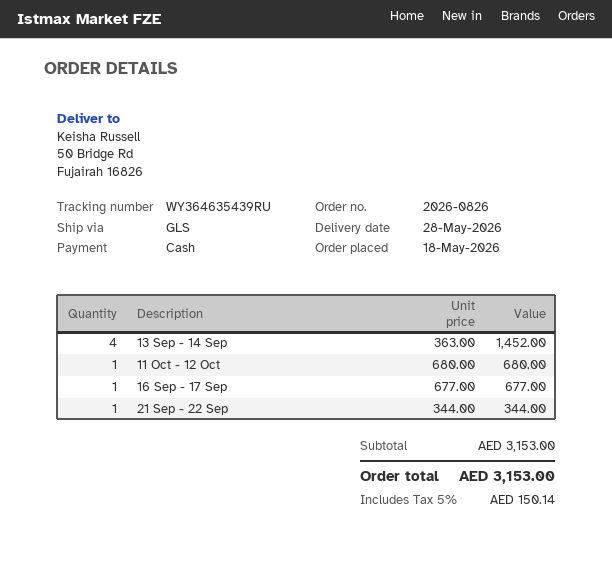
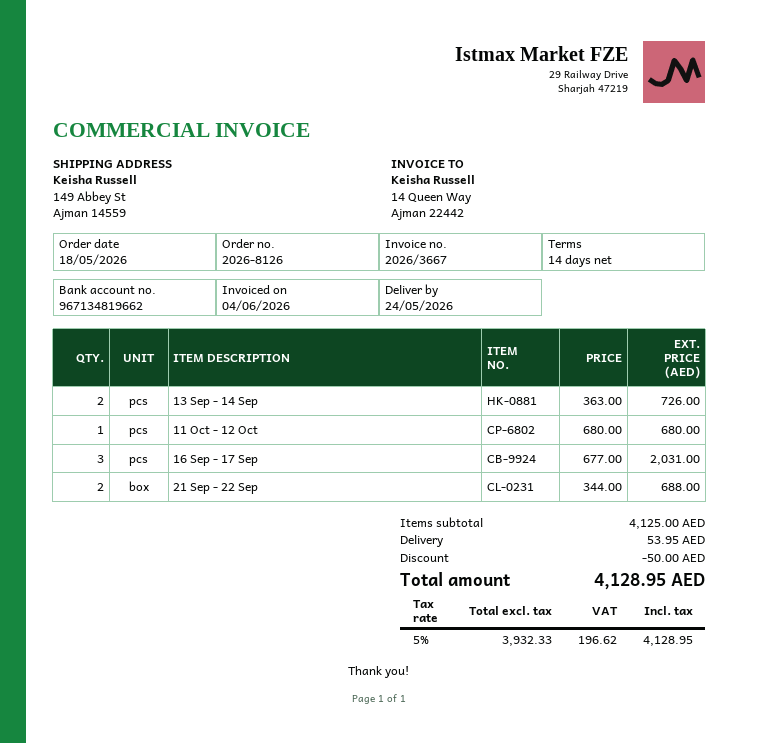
order number: 2026-0826 -> 2026-8126
delivery date: 2026-05-28 -> 2026-05-24
ship to: 50 Bridge Rd, Fujairah 16826 -> 149 Abbey St, Ajman 14559
13 Sep - 14 Sep: 4 x 363.00 = 1452.00 -> 2 x 363.00 = 726.00
16 Sep - 17 Sep: 1 x 677.00 = 677.00 -> 3 x 677.00 = 2031.00
21 Sep - 22 Sep: 1 x 344.00 = 344.00 -> 2 x 344.00 = 688.00
subtotal: 3153.00 -> 4125.00
discount: none -> 50.00
shipping: none -> 53.95
tax: 5% = 150.14 -> 5% = 196.62
total: 3153.00 -> 4128.95

